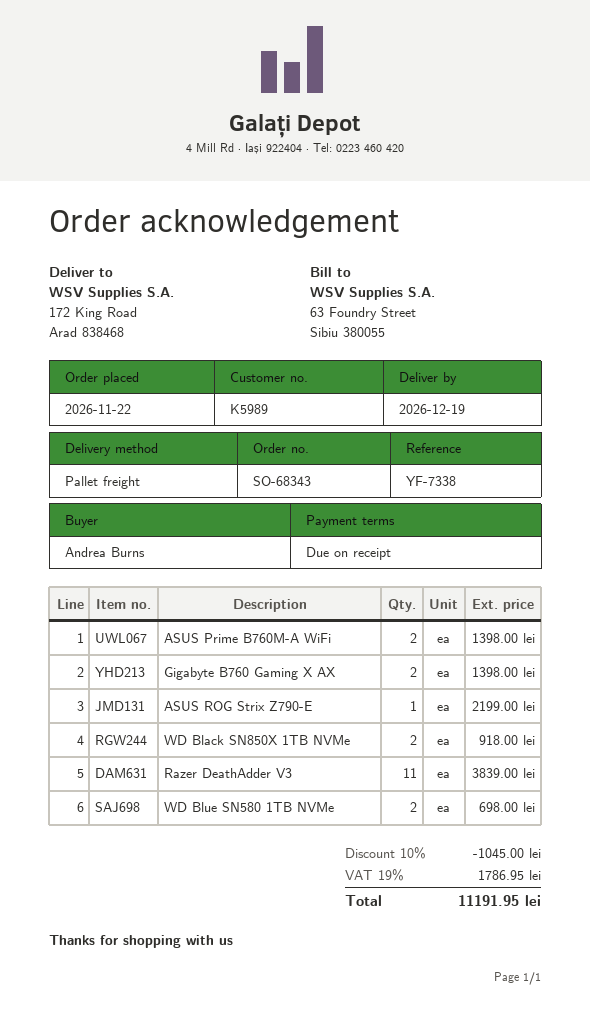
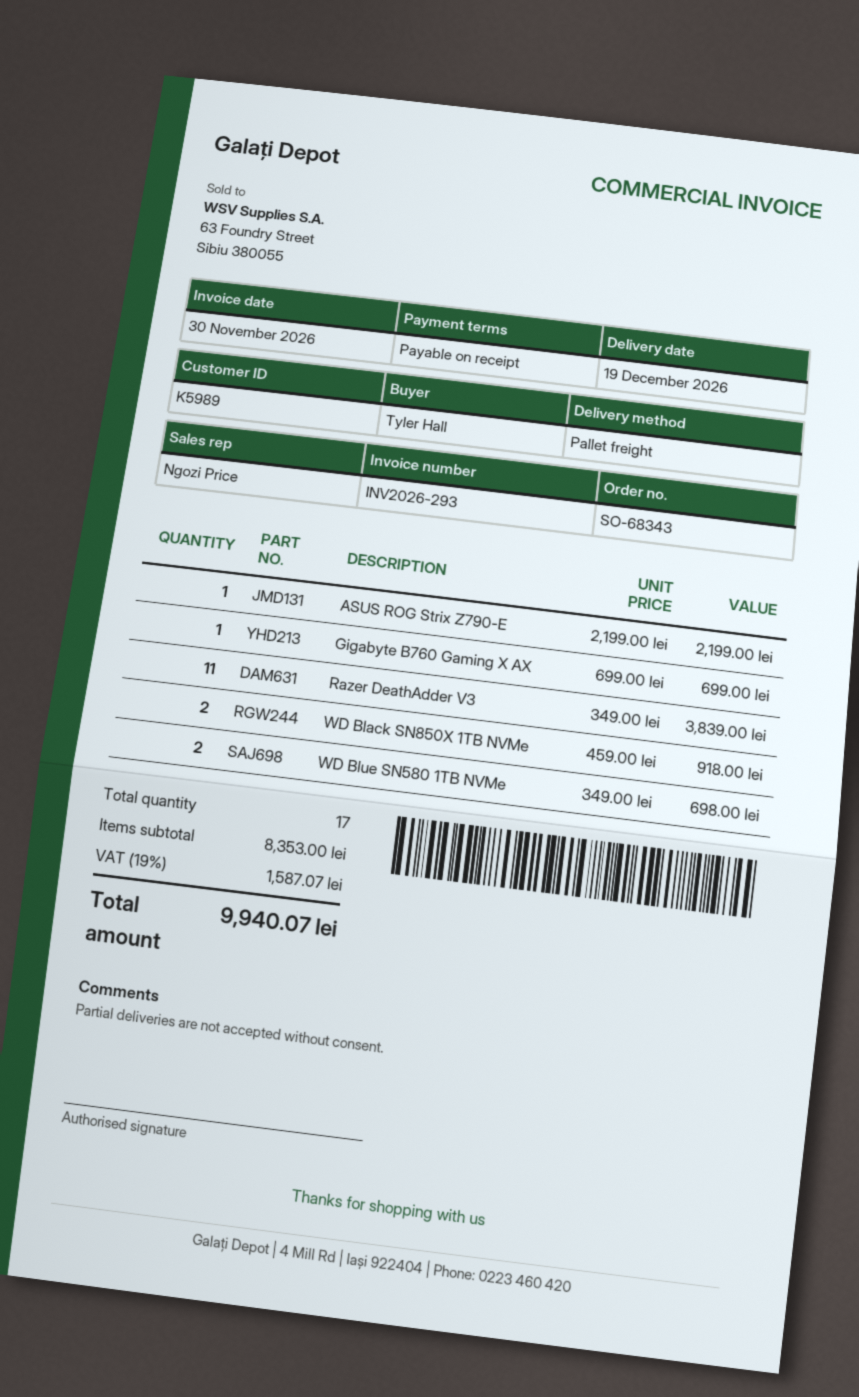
ordered by: Andrea Burns -> Tyler Hall
ASUS Prime B760M-A WiFi: 2 for 1398.00 -> none
Gigabyte B760 Gaming X AX: 2 for 1398.00 -> 1 for 699.00
discount: 10% = 1045.00 -> none
tax: 19% = 1786.95 -> 19% = 1587.07
total: 11191.95 -> 9940.07

